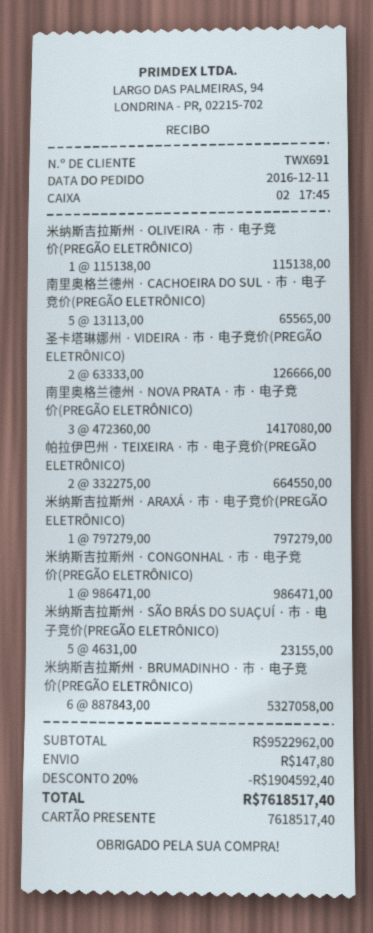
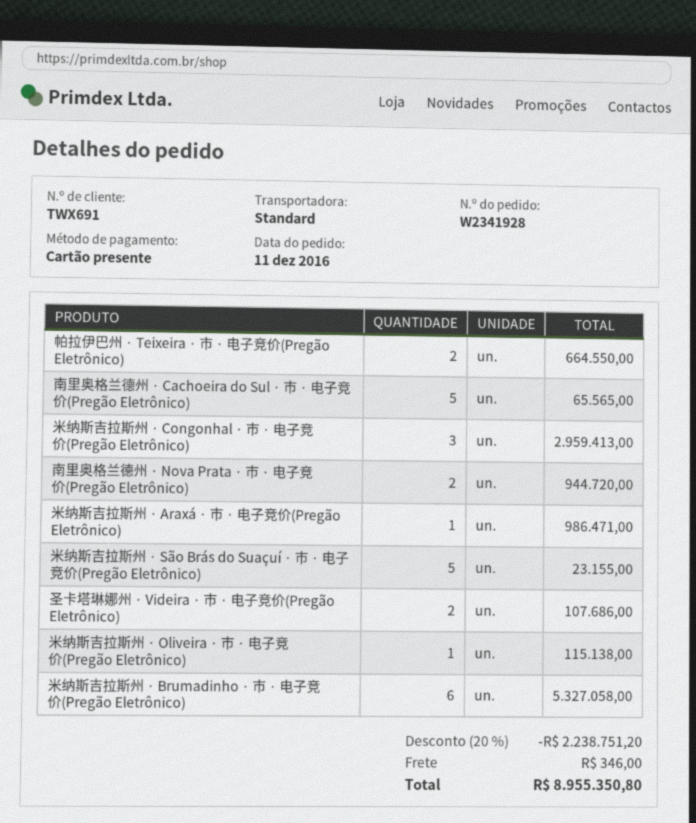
圣卡塔琳娜州 · VIDEIRA · 市 · 电子竞价(PREGÃO ELETRÔNICO): 2 for 126666.00 -> 2 for 107686.00
南里奥格兰德州 · NOVA PRATA · 市 · 电子竞价(PREGÃO ELETRÔNICO): 3 for 1417080.00 -> 2 for 944720.00
米纳斯吉拉斯州 · ARAXÁ · 市 · 电子竞价(PREGÃO ELETRÔNICO): 1 for 797279.00 -> 1 for 986471.00
米纳斯吉拉斯州 · CONGONHAL · 市 · 电子竞价(PREGÃO ELETRÔNICO): 1 for 986471.00 -> 3 for 2959413.00
discount: 20% = 1904592.40 -> 20% = 2238751.20
shipping: 147.80 -> 346.00
total: 7618517.40 -> 8955350.80

